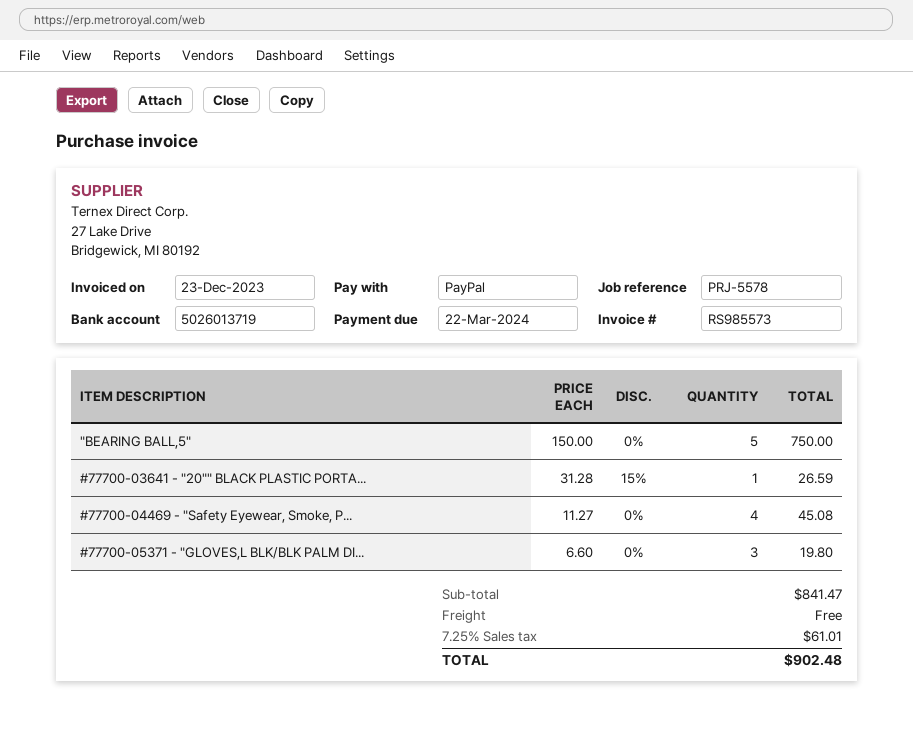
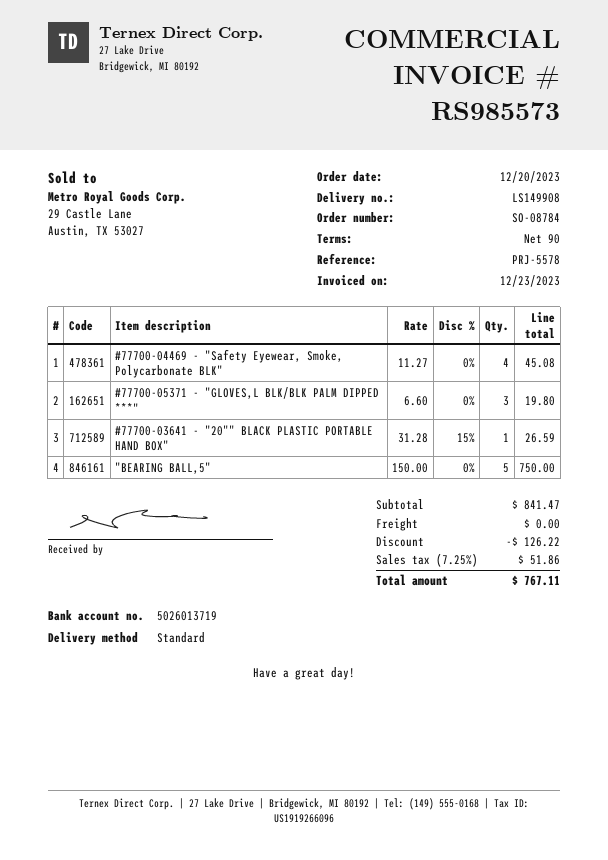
discount: none -> 126.22
tax: 7.25% = 61.01 -> 7.25% = 51.86
total: 902.48 -> 767.11

